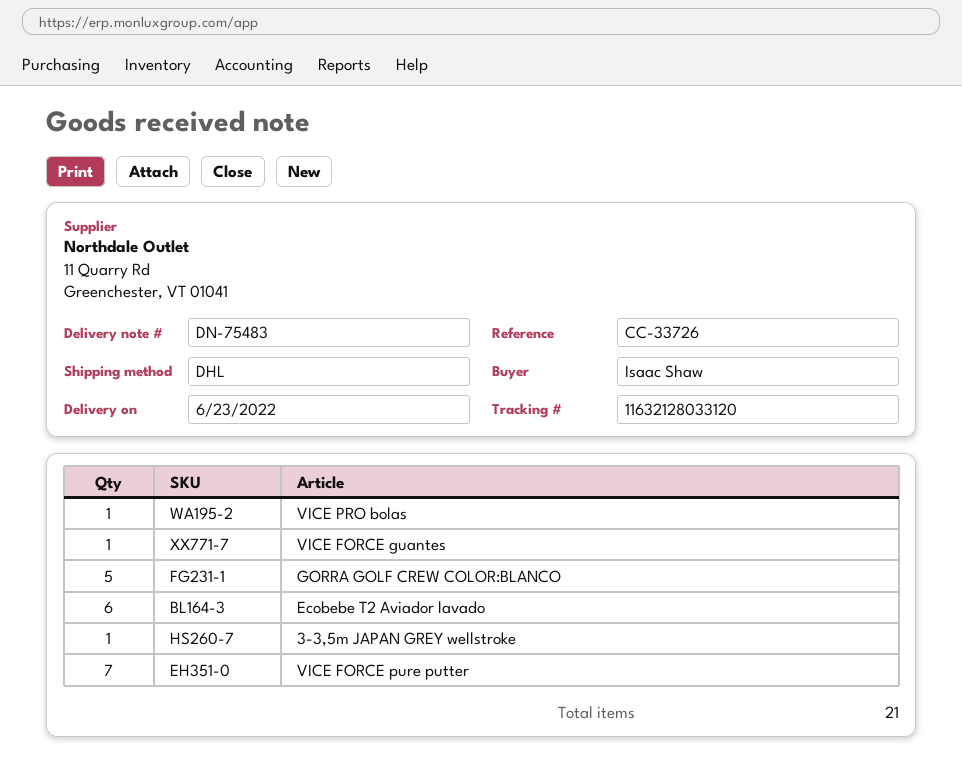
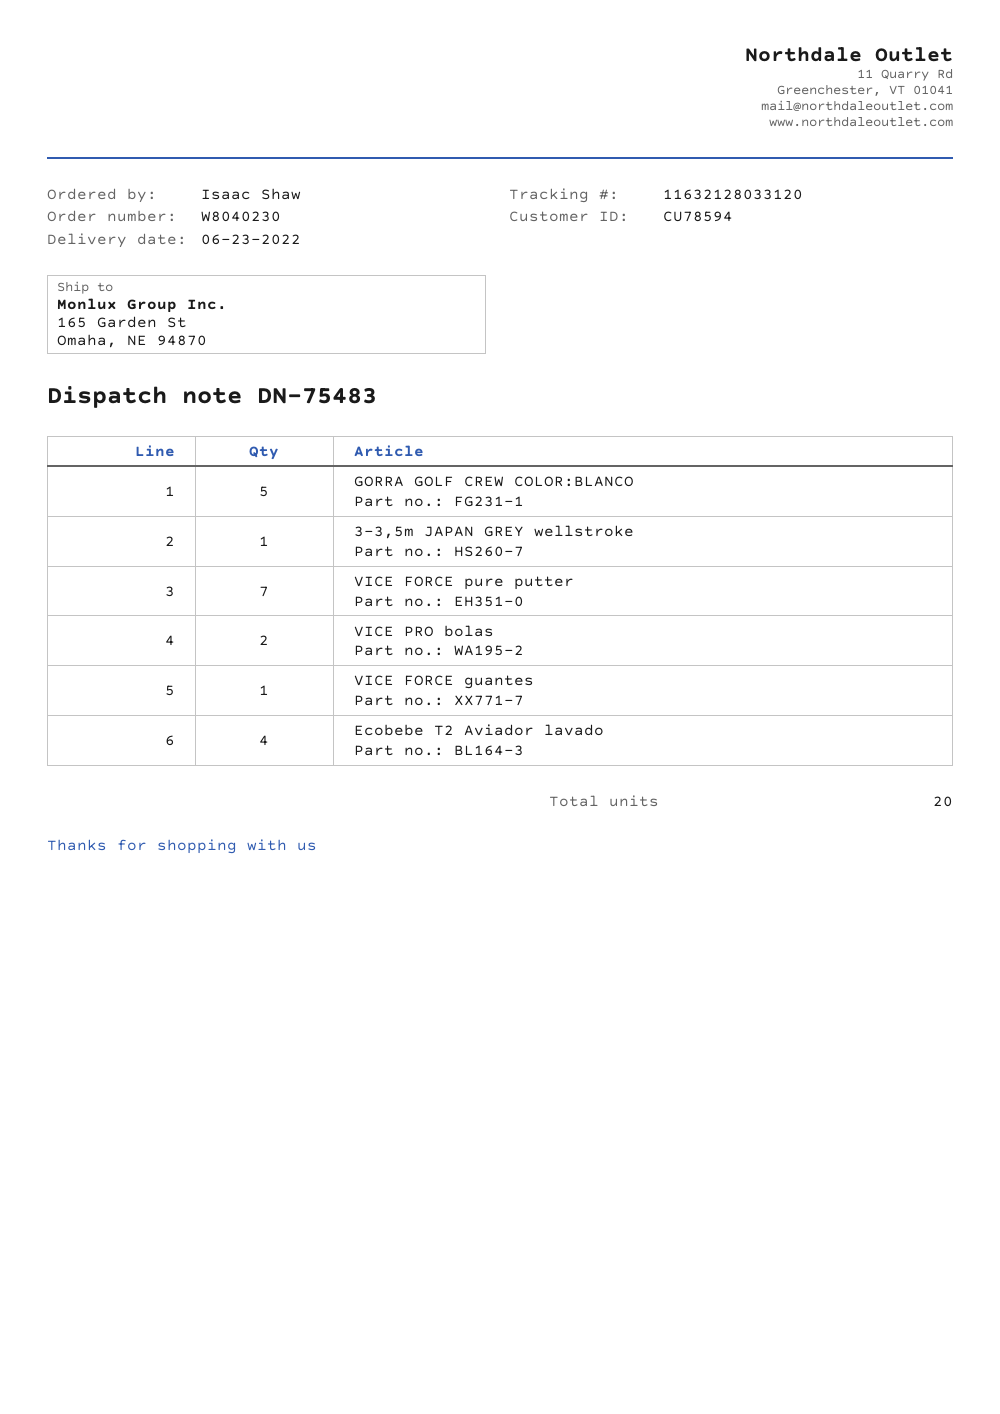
VICE PRO bolas: 1 -> 2
Ecobebe T2 Aviador lavado: 6 -> 4
total quantity: 21 -> 20

